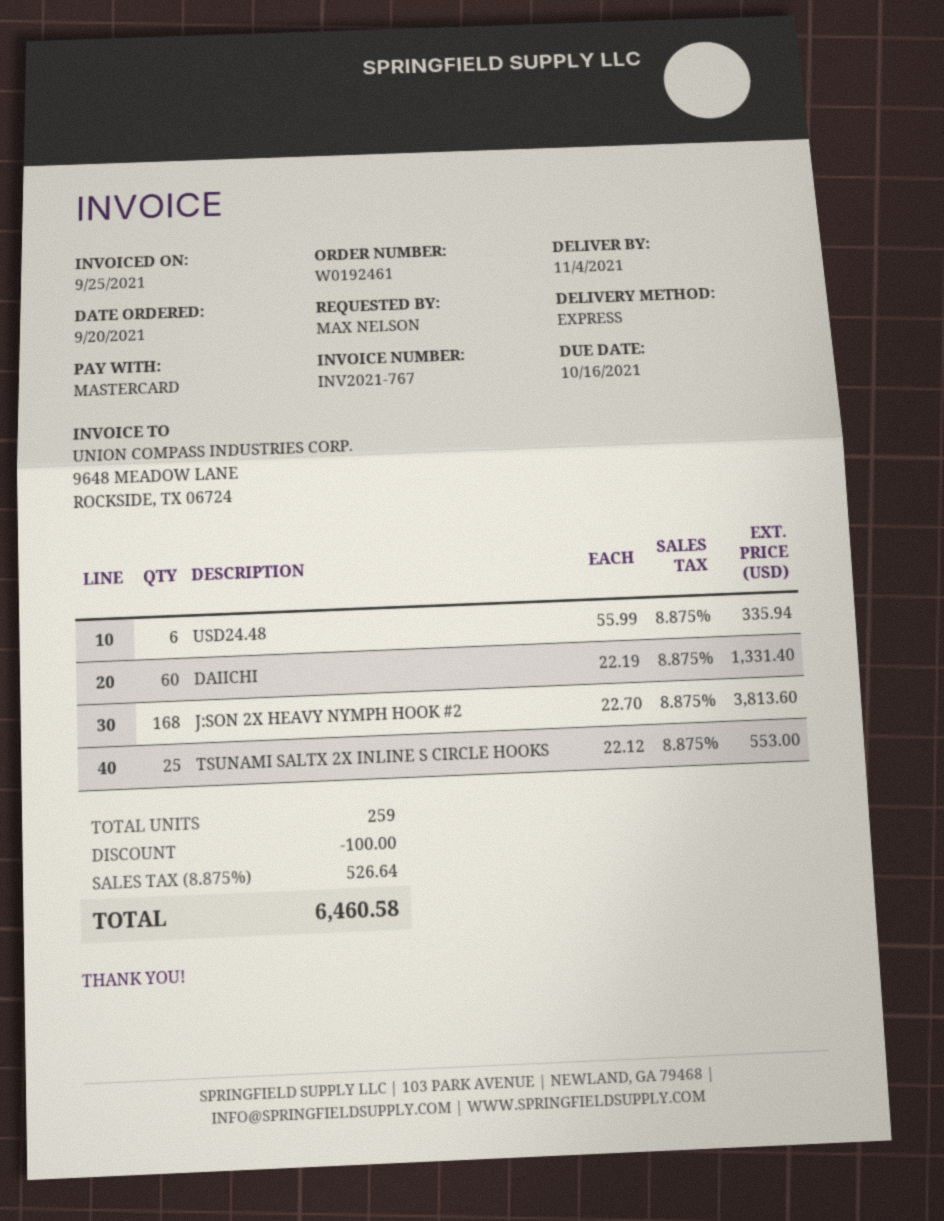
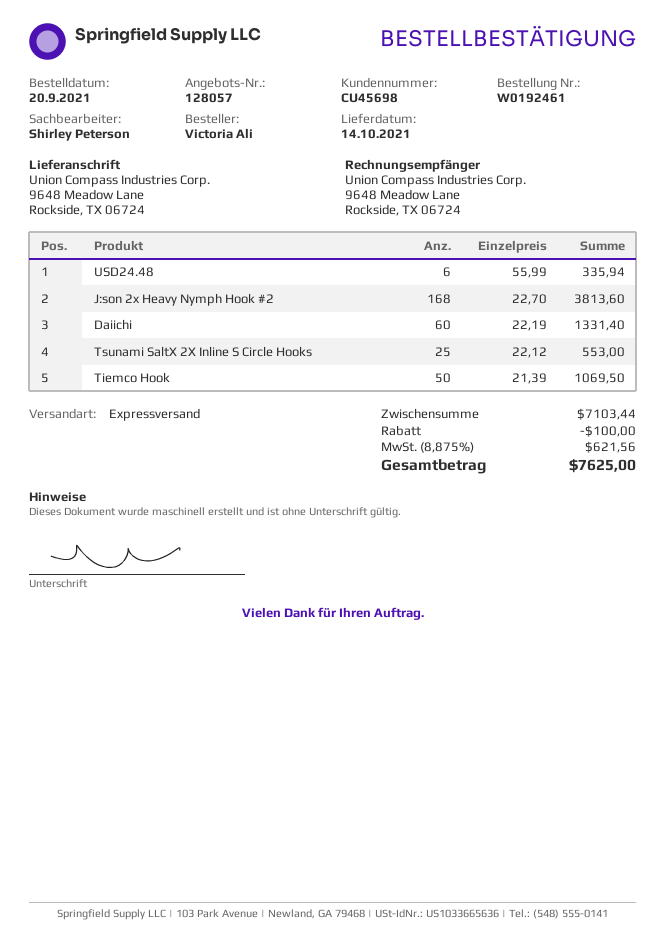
delivery date: 2021-11-04 -> 2021-10-14
ordered by: MAX NELSON -> Victoria Ali
Tiemco Hook: none -> 50 x 21.39 = 1069.50
tax: 8.875% = 526.64 -> 8.875% = 621.56
total: 6460.58 -> 7625.00

